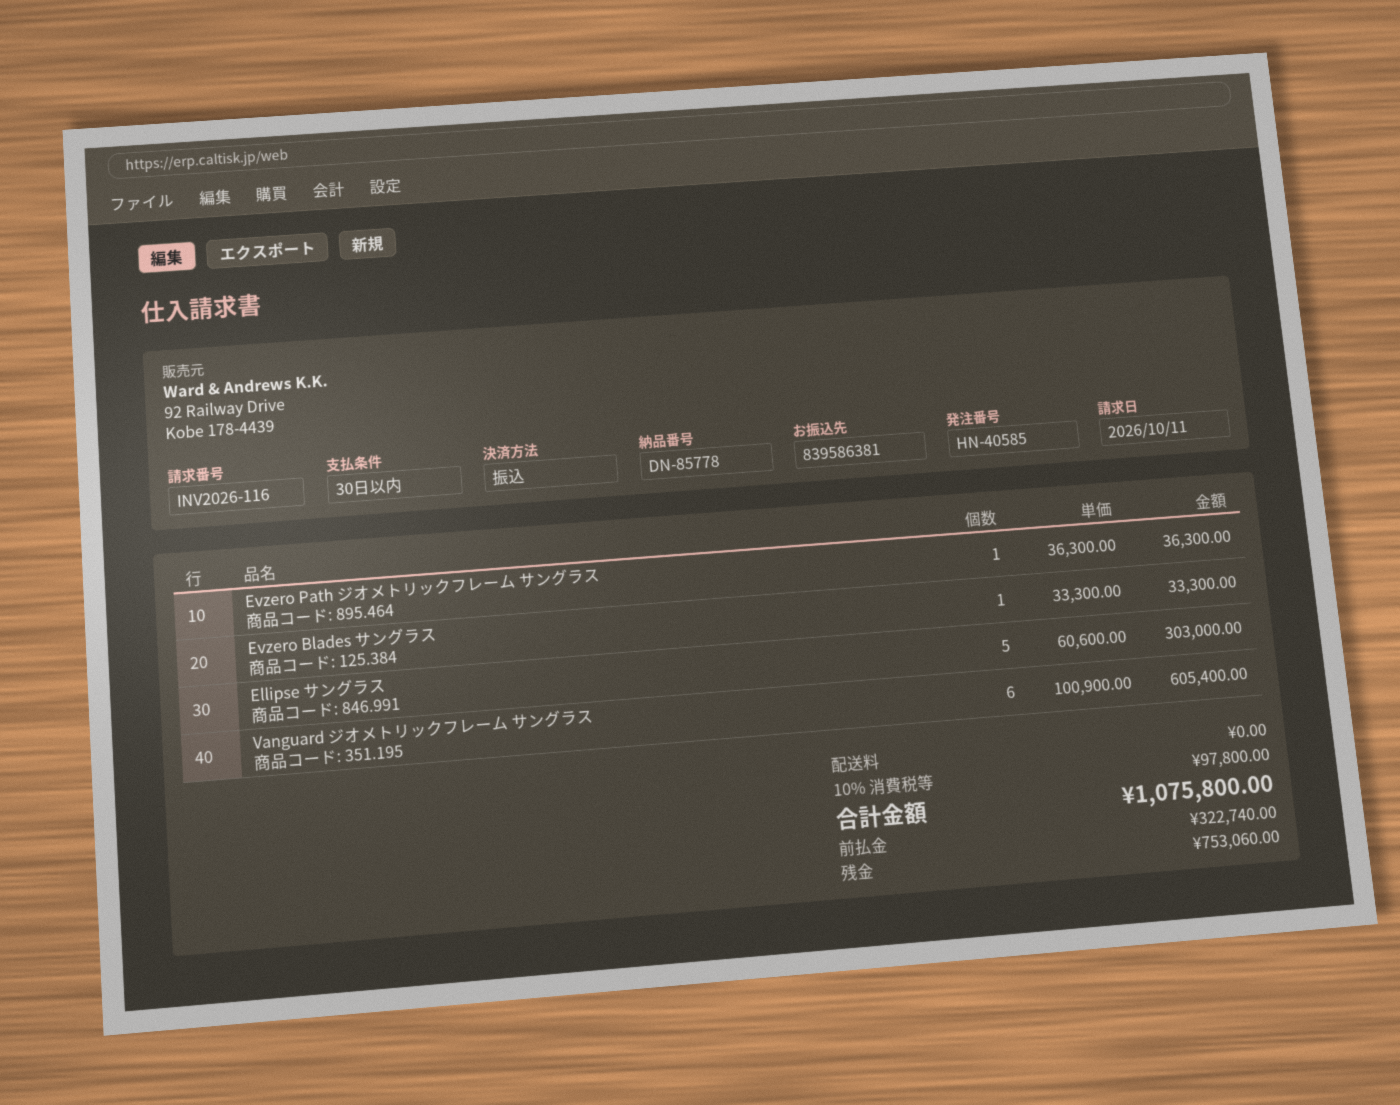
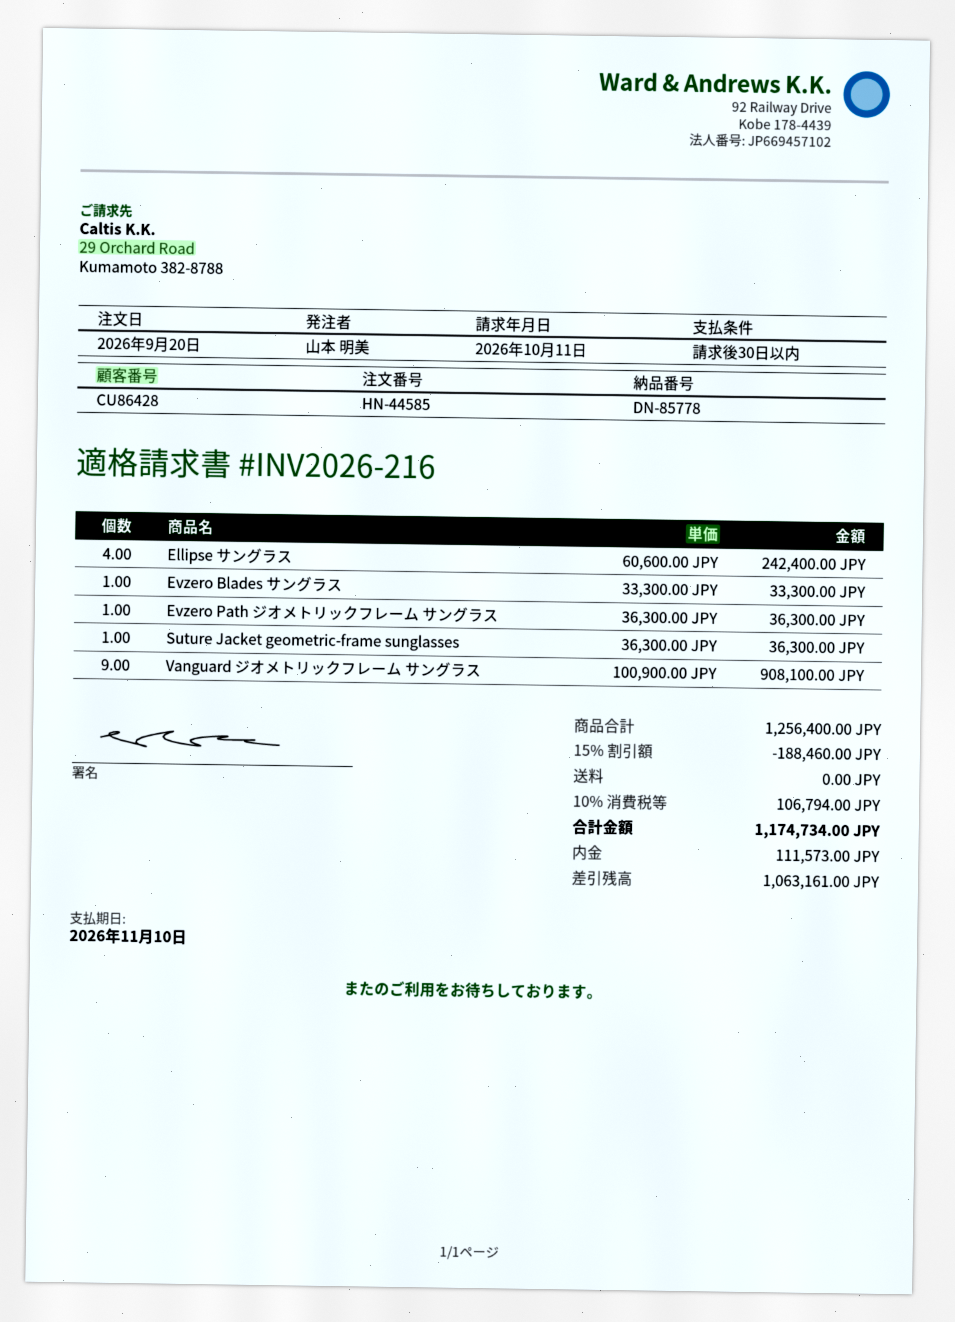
order number: HN-40585 -> HN-44585
invoice number: INV2026-116 -> INV2026-216
Ellipse サングラス: 5 x 60600.00 = 303000.00 -> 4 x 60600.00 = 242400.00
Vanguard ジオメトリックフレーム サングラス: 6 x 100900.00 = 605400.00 -> 9 x 100900.00 = 908100.00
Suture Jacket geometric-frame sunglasses: none -> 1 x 36300.00 = 36300.00
discount: none -> 15% = 188460.00
tax: 10% = 97800.00 -> 10% = 106794.00
total: 1075800.00 -> 1174734.00
deposit: 322740.00 -> 111573.00
balance: 753060.00 -> 1063161.00

